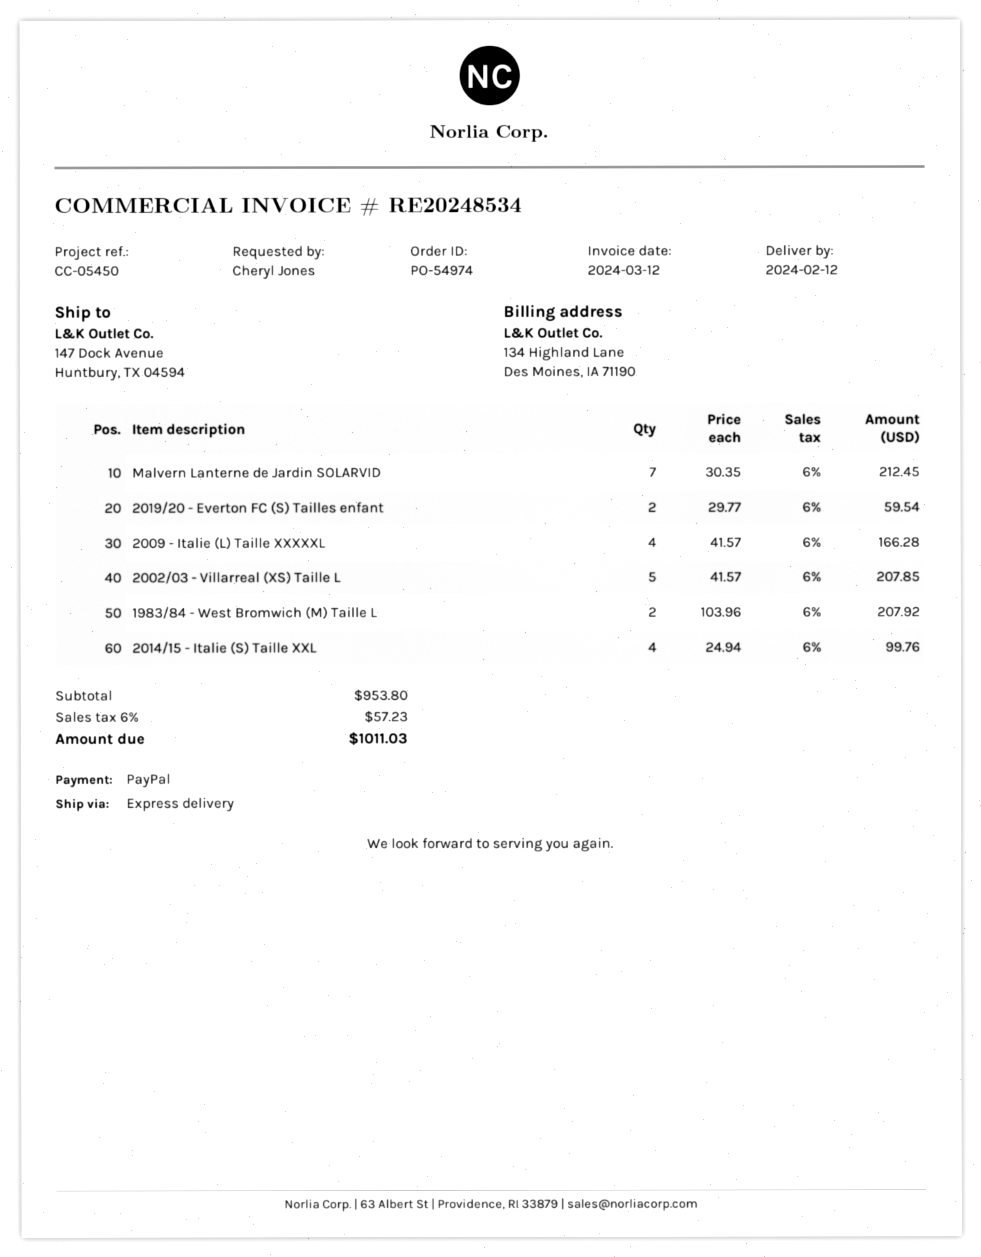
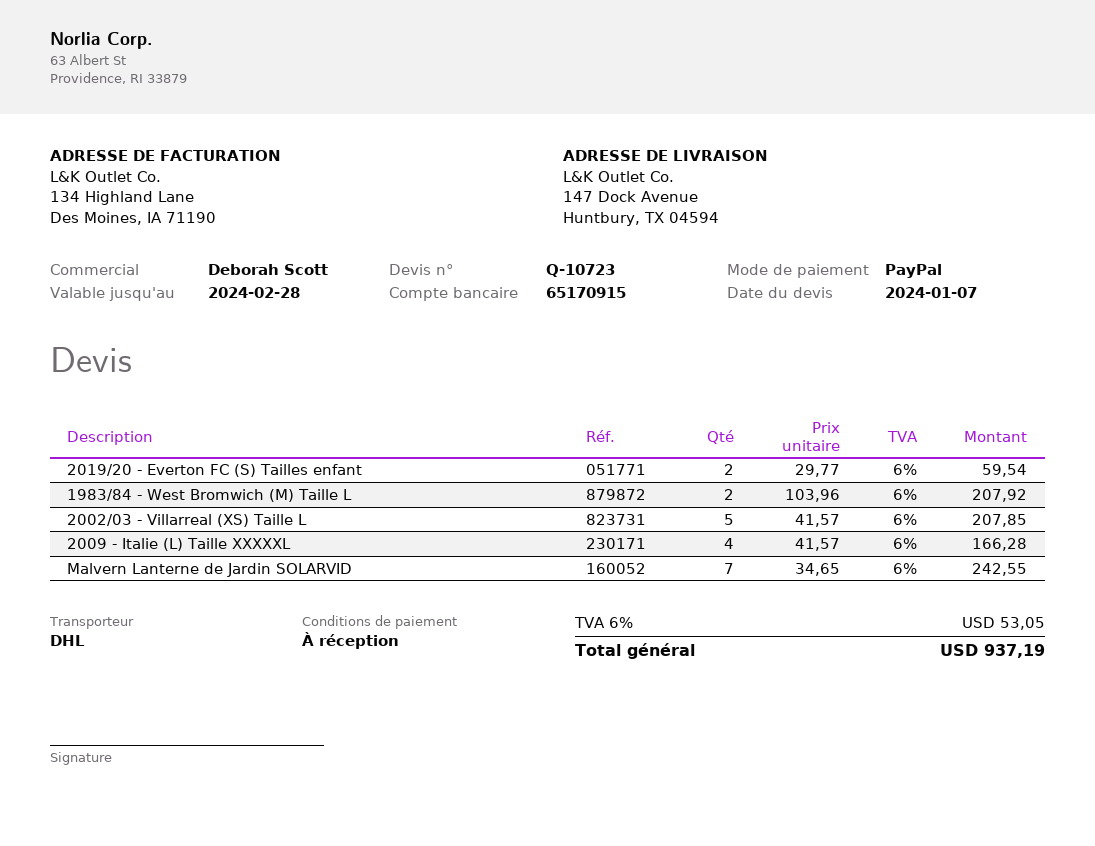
shipping method: express -> DHL
Malvern Lanterne de Jardin SOLARVID: 7 x 30.35 = 212.45 -> 7 x 34.65 = 242.55
2014/15 - Italie (S) Taille XXL: 4 x 24.94 = 99.76 -> none
tax: 6% = 57.23 -> 6% = 53.05
total: 1011.03 -> 937.19

